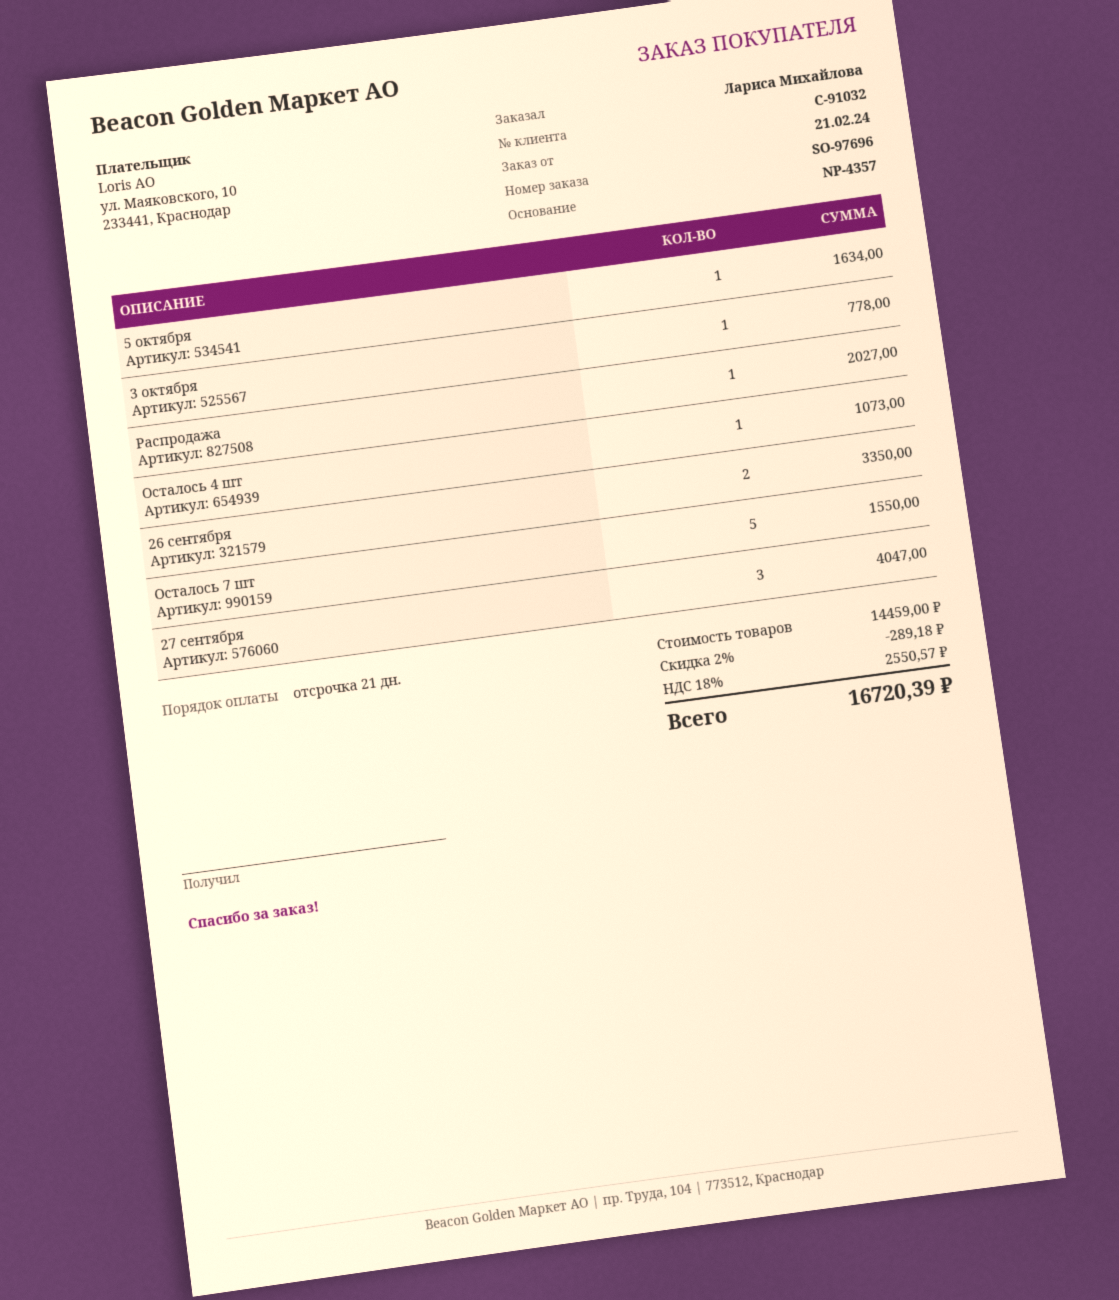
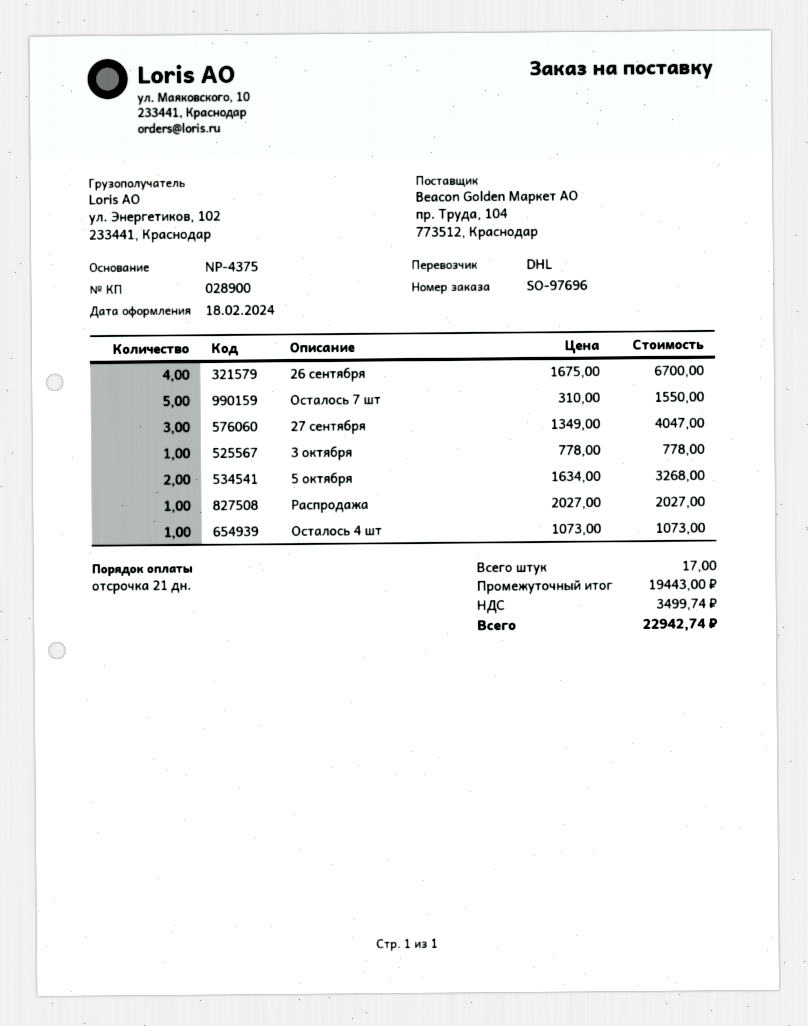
order date: 2024-02-21 -> 2024-02-18
reference: NP-4357 -> NP-4375
5 октября: 1 for 1634.00 -> 2 for 3268.00
26 сентября: 2 for 3350.00 -> 4 for 6700.00
subtotal: 14459.00 -> 19443.00
discount: 2% = 289.18 -> none
tax: 2550.57 -> 3499.74
total: 16720.39 -> 22942.74

